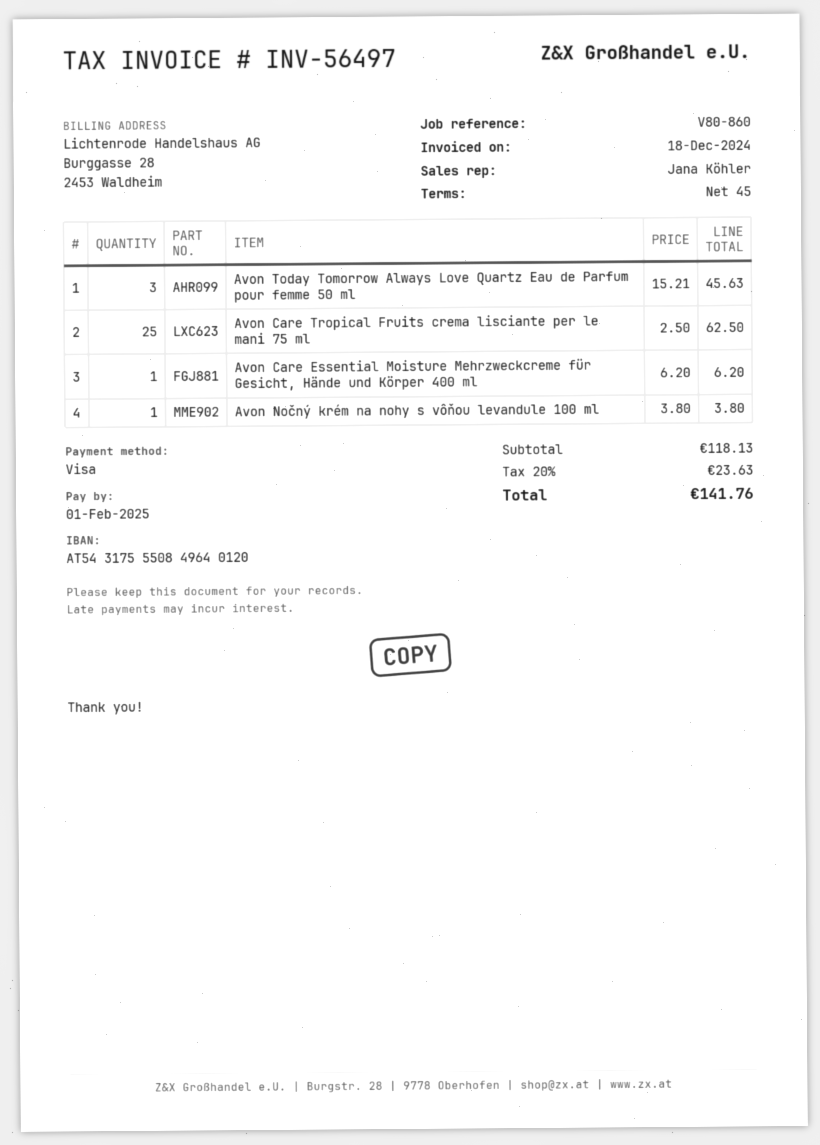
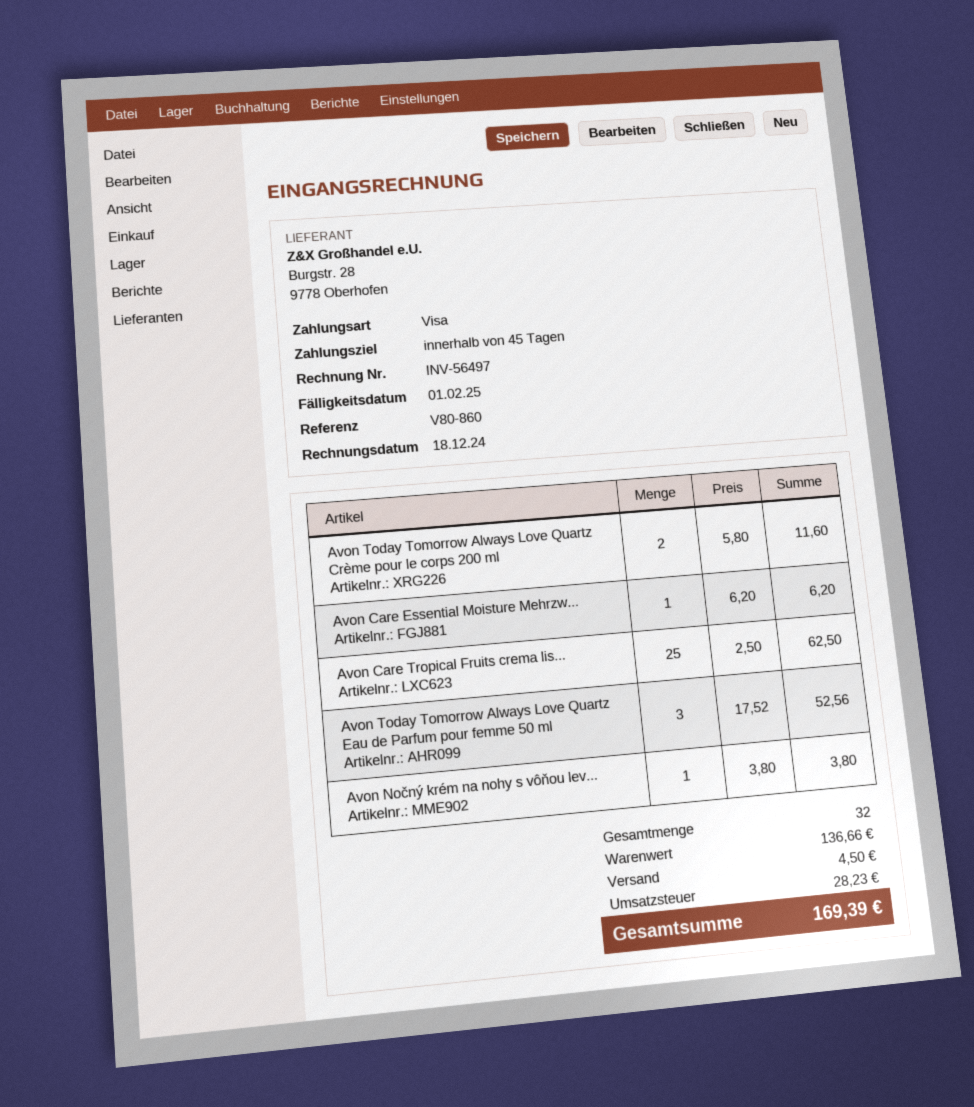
Avon Today Tomorrow Always Love Quartz Eau de Parfum pour femme 50 ml: 3 x 15.21 = 45.63 -> 3 x 17.52 = 52.56
Avon Today Tomorrow Always Love Quartz Crème pour le corps 200 ml: none -> 2 x 5.80 = 11.60
subtotal: 118.13 -> 136.66
shipping: none -> 4.50
tax: 23.63 -> 28.23
total: 141.76 -> 169.39

